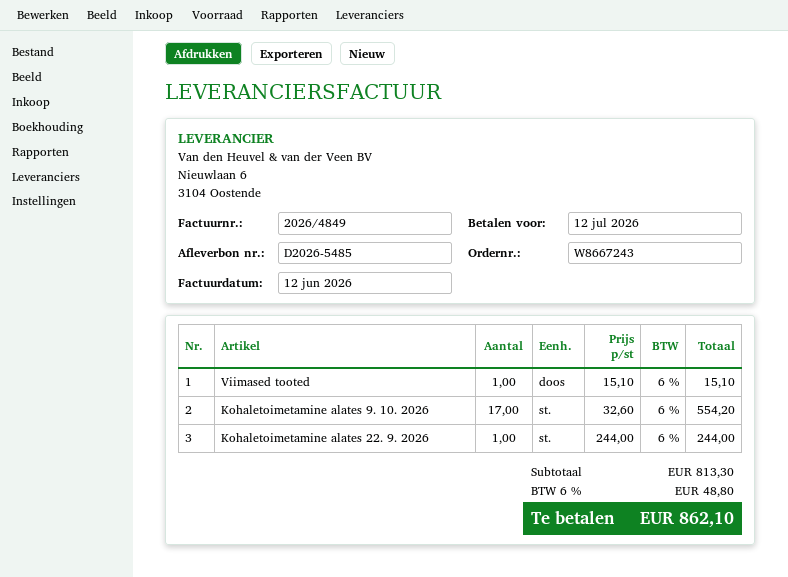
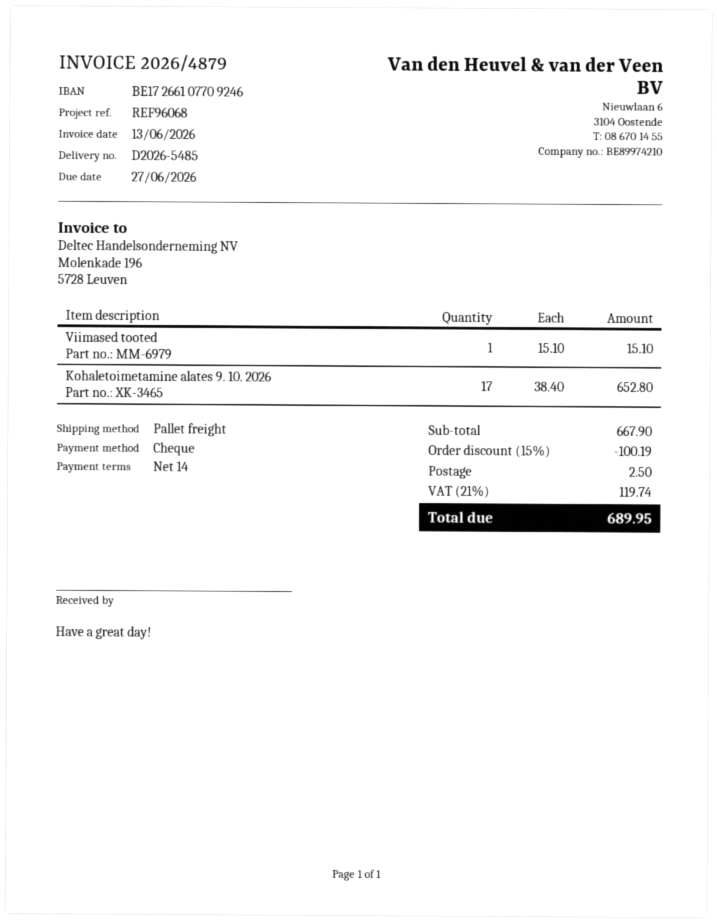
invoice number: 2026/4849 -> 2026/4879
invoice date: 2026-06-12 -> 2026-06-13
due date: 2026-07-12 -> 2026-06-27
Kohaletoimetamine alates 9. 10. 2026: 17 x 32.60 = 554.20 -> 17 x 38.40 = 652.80
Kohaletoimetamine alates 22. 9. 2026: 1 x 244.00 = 244.00 -> none
subtotal: 813.30 -> 667.90
discount: none -> 15% = 100.19
shipping: none -> 2.50
tax: 6% = 48.80 -> 21% = 119.74
total: 862.10 -> 689.95

